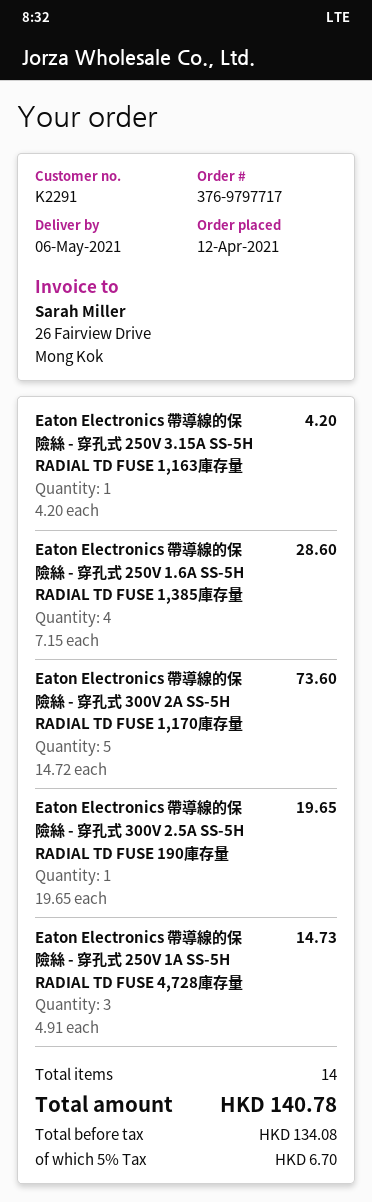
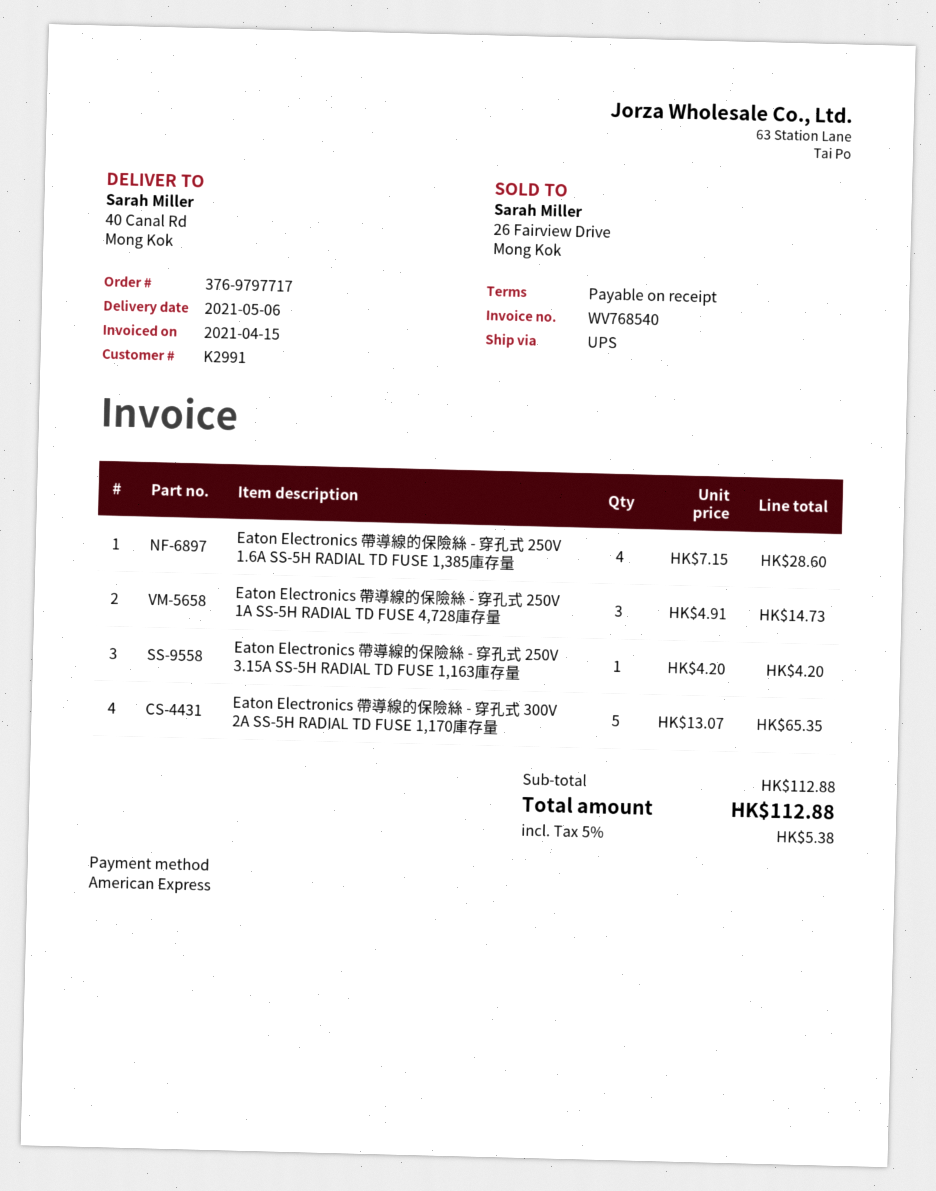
customer number: K2291 -> K2991
Eaton Electronics 帶導線的保險絲 - 穿孔式 300V 2A SS-5H RADIAL TD FUSE 1,170庫存量: 5 x 14.72 = 73.60 -> 5 x 13.07 = 65.35
Eaton Electronics 帶導線的保險絲 - 穿孔式 300V 2.5A SS-5H RADIAL TD FUSE 190庫存量: 1 x 19.65 = 19.65 -> none
tax: 5% = 6.70 -> 5% = 5.38
total: 140.78 -> 112.88

